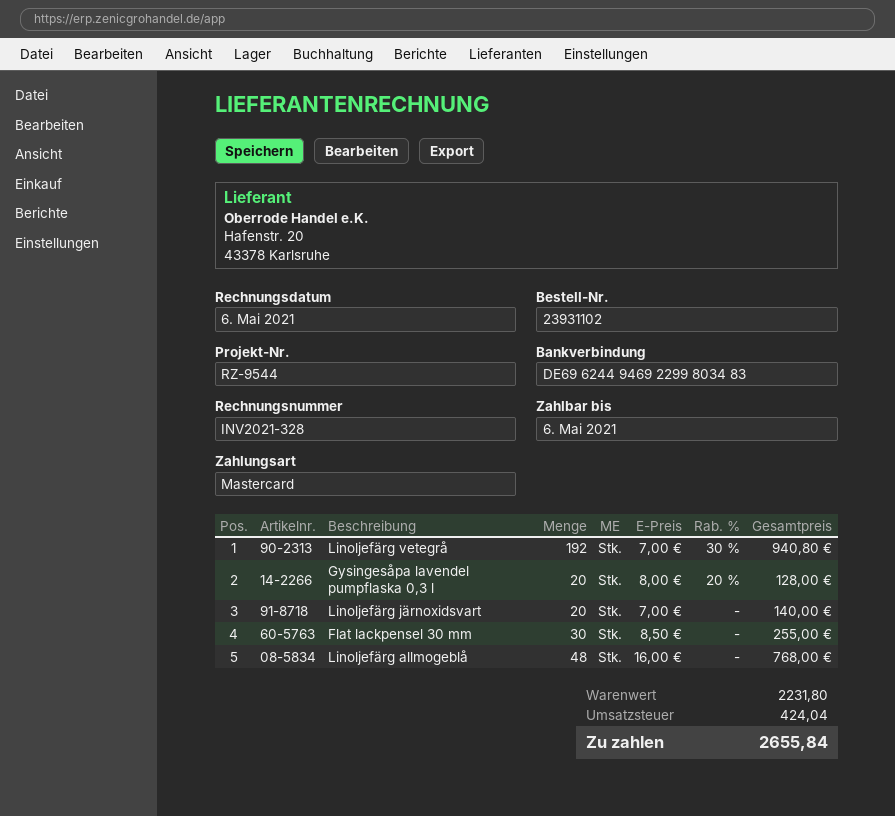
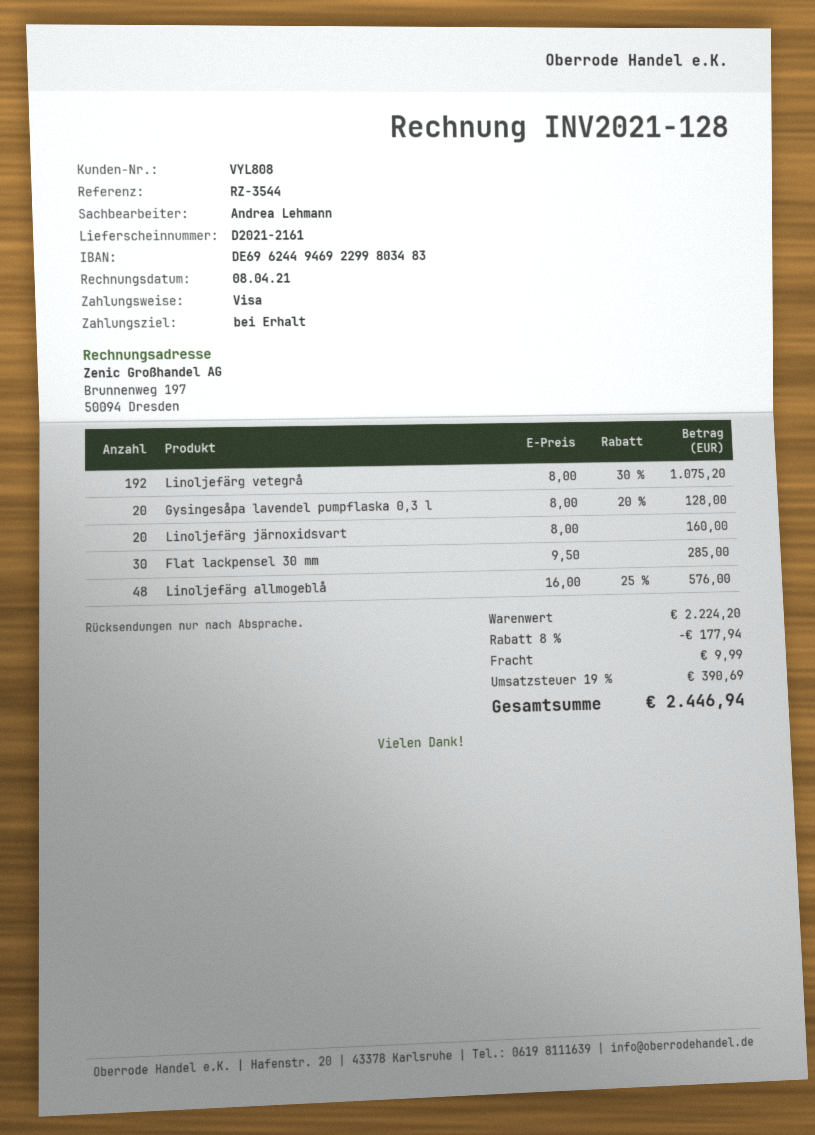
invoice number: INV2021-328 -> INV2021-128
invoice date: 2021-05-06 -> 2021-04-08
reference: RZ-9544 -> RZ-3544
payment method: Mastercard -> Visa
Linoljefärg vetegrå: 192 x 7.00 - 30% = 940.80 -> 192 x 8.00 - 30% = 1075.20
Linoljefärg järnoxidsvart: 20 x 7.00 = 140.00 -> 20 x 8.00 = 160.00
Flat lackpensel 30 mm: 30 x 8.50 = 255.00 -> 30 x 9.50 = 285.00
Linoljefärg allmogeblå: 48 x 16.00 = 768.00 -> 48 x 16.00 - 25% = 576.00
subtotal: 2231.80 -> 2224.20
discount: none -> 8% = 177.94
shipping: none -> 9.99
tax: 424.04 -> 390.69
total: 2655.84 -> 2446.94

